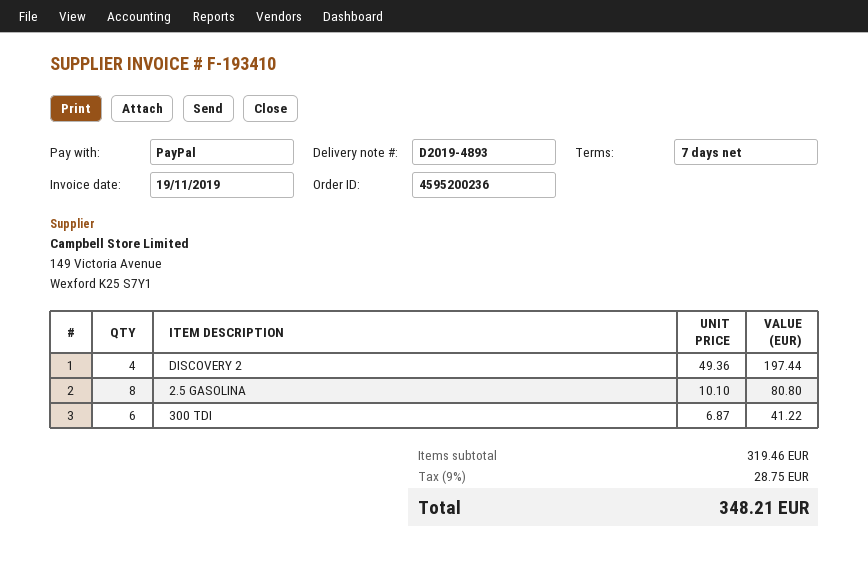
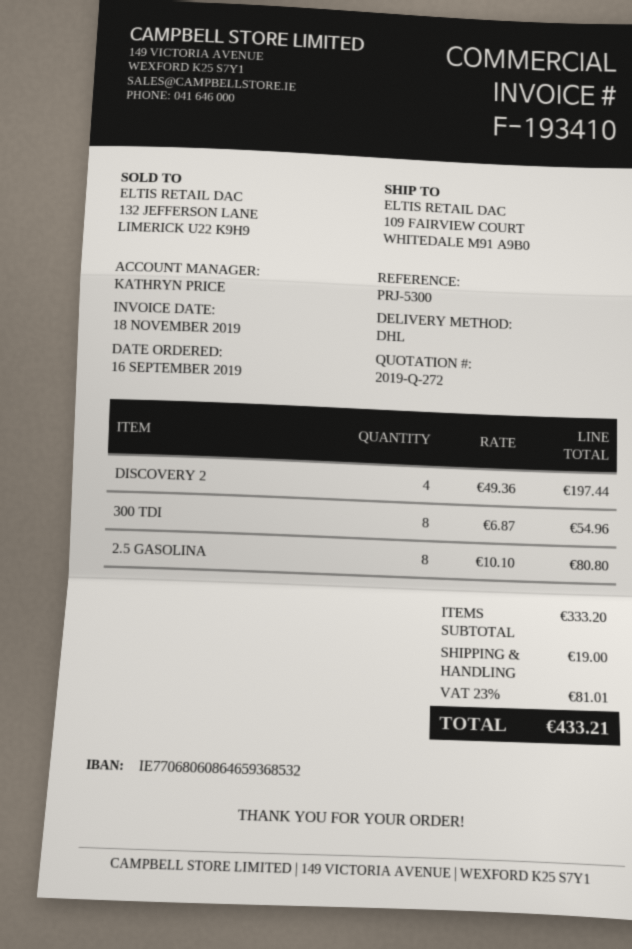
invoice date: 2019-11-19 -> 2019-11-18
300 TDI: 6 x 6.87 = 41.22 -> 8 x 6.87 = 54.96
subtotal: 319.46 -> 333.20
shipping: none -> 19.00
tax: 9% = 28.75 -> 23% = 81.01
total: 348.21 -> 433.21

